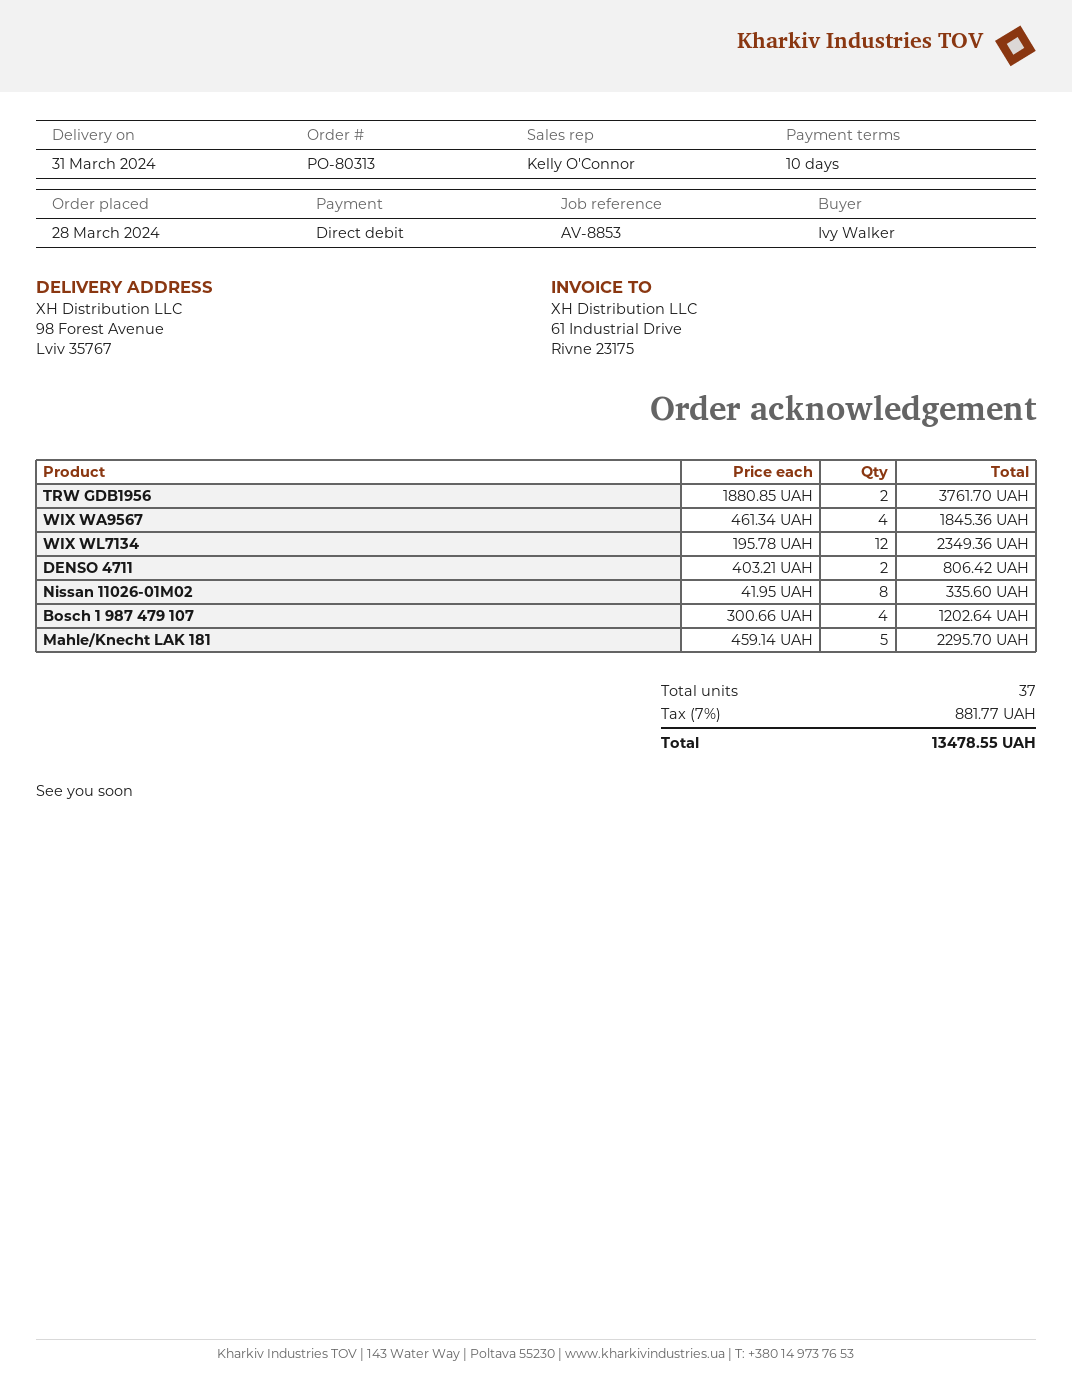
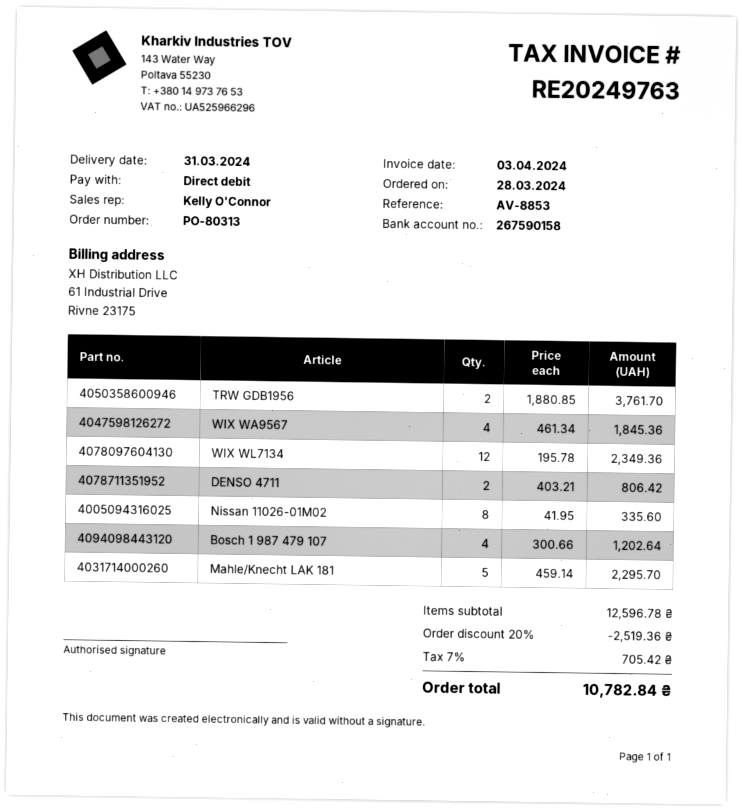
discount: none -> 20% = 2519.36
tax: 7% = 881.77 -> 7% = 705.42
total: 13478.55 -> 10782.84

